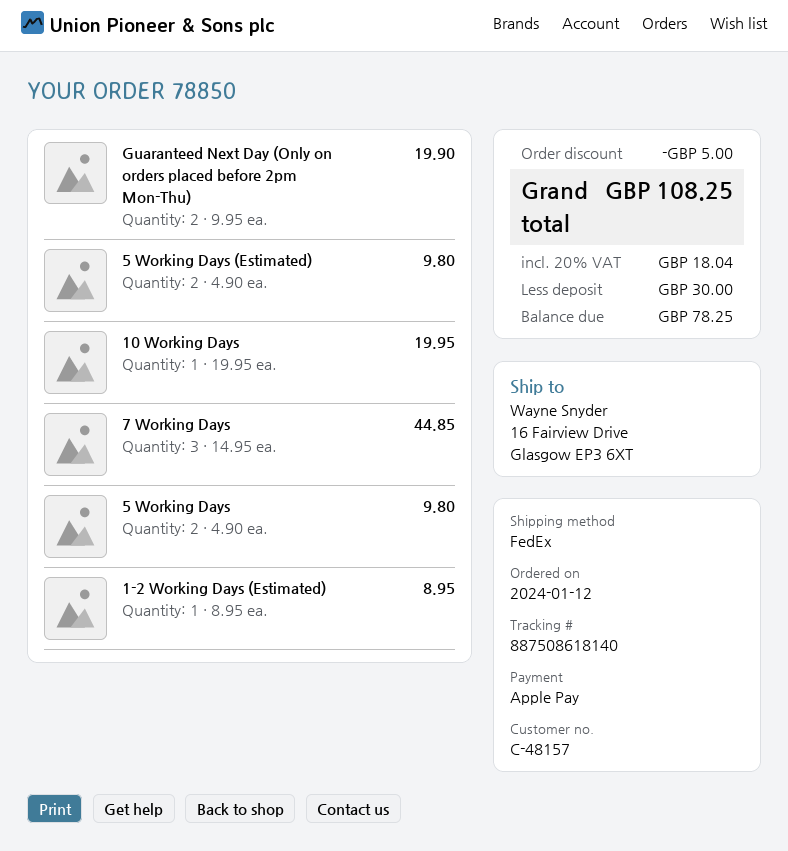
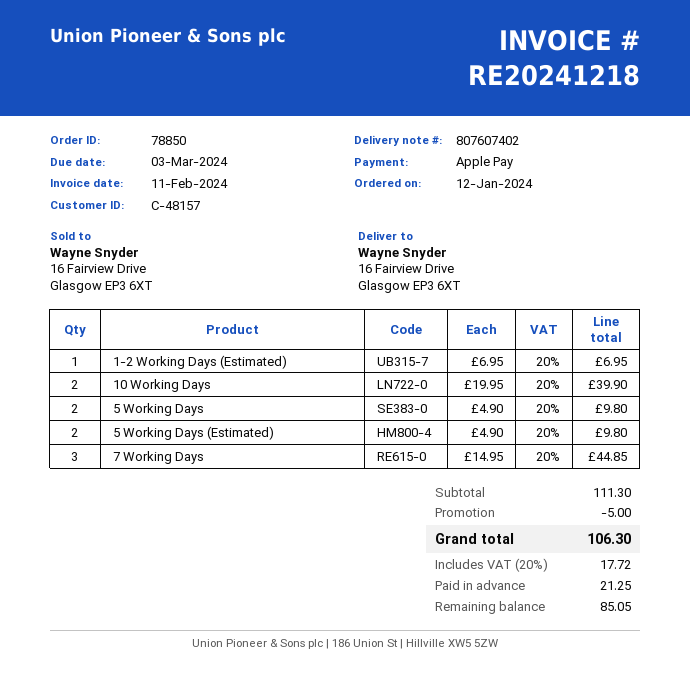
Guaranteed Next Day (Only on orders placed before 2pm Mon-Thu): 2 x 9.95 = 19.90 -> none
10 Working Days: 1 x 19.95 = 19.95 -> 2 x 19.95 = 39.90
1-2 Working Days (Estimated): 1 x 8.95 = 8.95 -> 1 x 6.95 = 6.95
tax: 20% = 18.04 -> 20% = 17.72
total: 108.25 -> 106.30
deposit: 30.00 -> 21.25
balance: 78.25 -> 85.05

